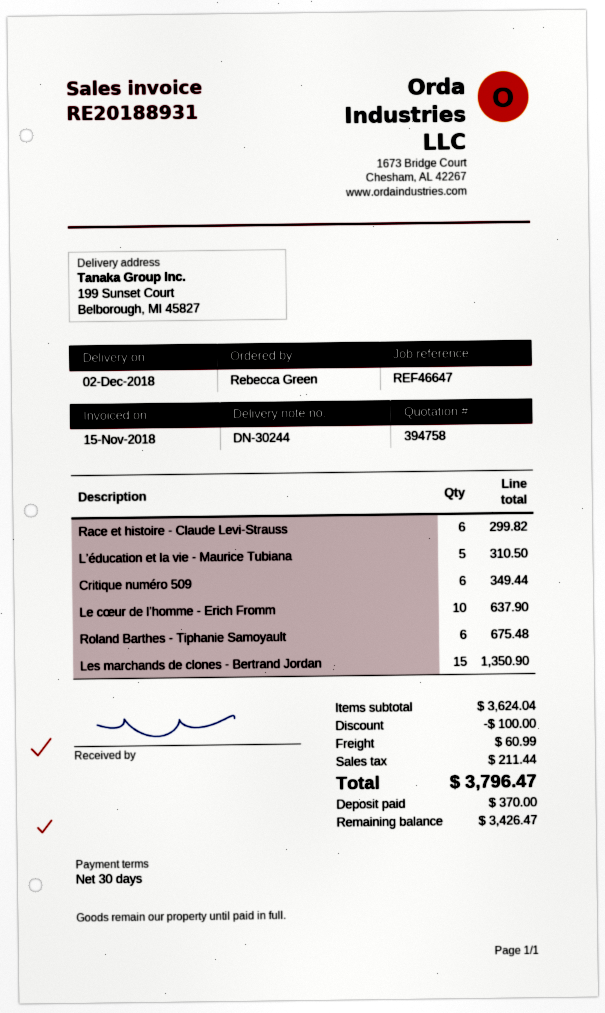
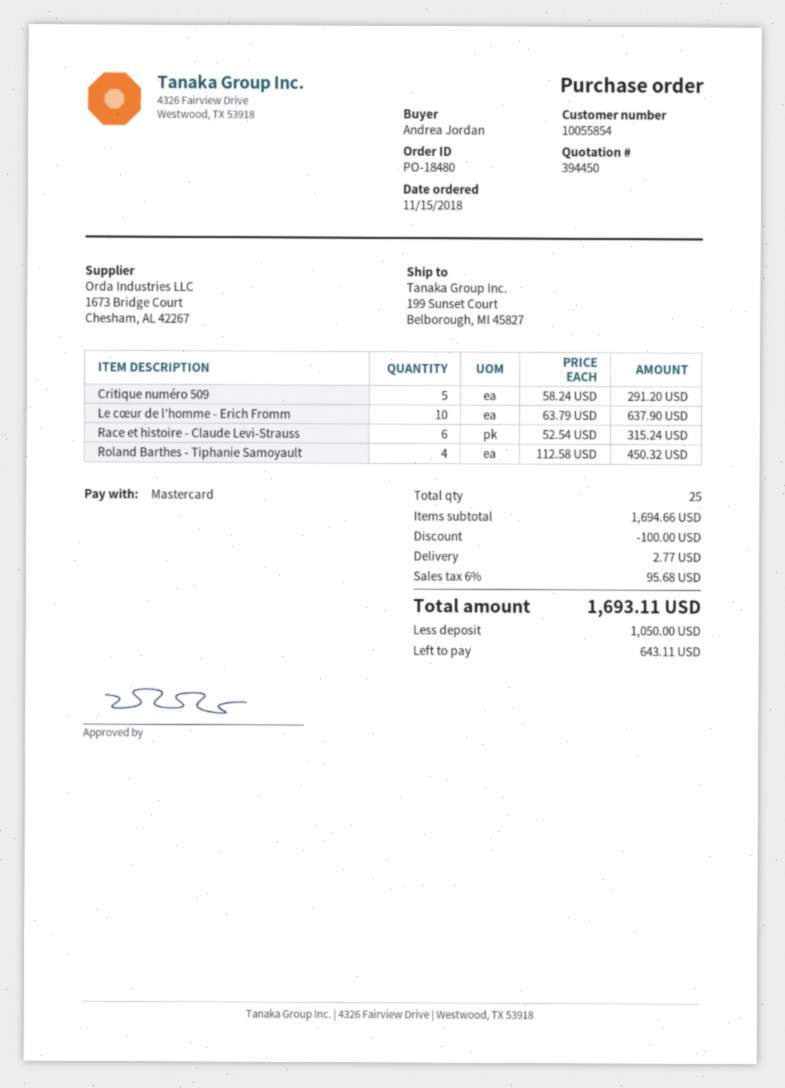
quote number: 394758 -> 394450
ordered by: Rebecca Green -> Andrea Jordan
Race et histoire - Claude Levi-Strauss: 6 for 299.82 -> 6 for 315.24
L’éducation et la vie - Maurice Tubiana: 5 for 310.50 -> none
Critique numéro 509: 6 for 349.44 -> 5 for 291.20
Roland Barthes - Tiphanie Samoyault: 6 for 675.48 -> 4 for 450.32
Les marchands de clones - Bertrand Jordan: 15 for 1350.90 -> none
subtotal: 3624.04 -> 1694.66
shipping: 60.99 -> 2.77
tax: 211.44 -> 95.68
total: 3796.47 -> 1693.11
deposit: 370.00 -> 1050.00
balance: 3426.47 -> 643.11

